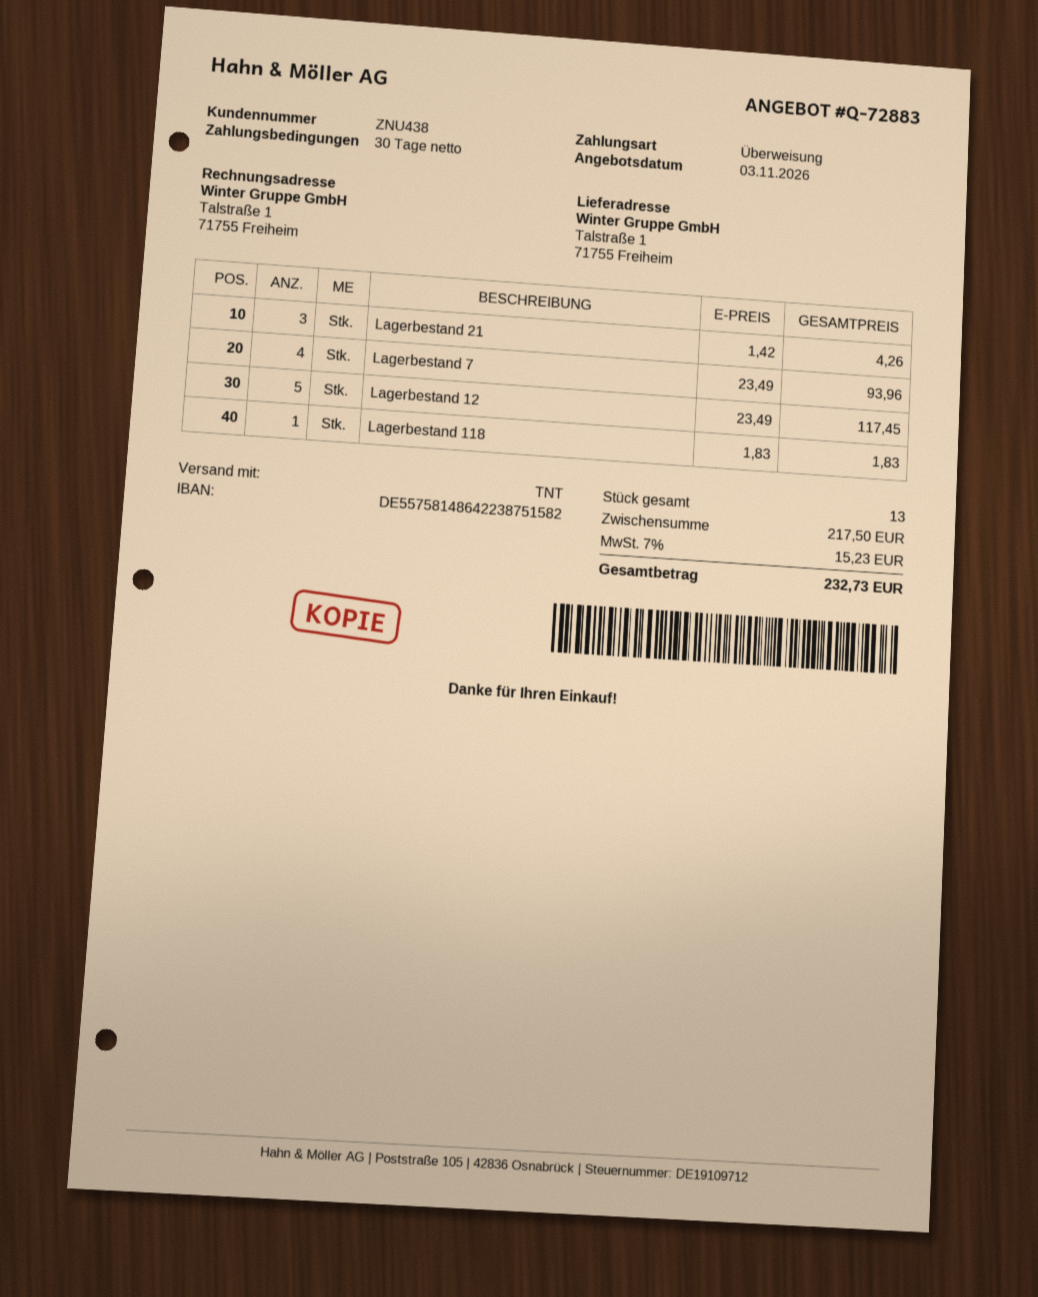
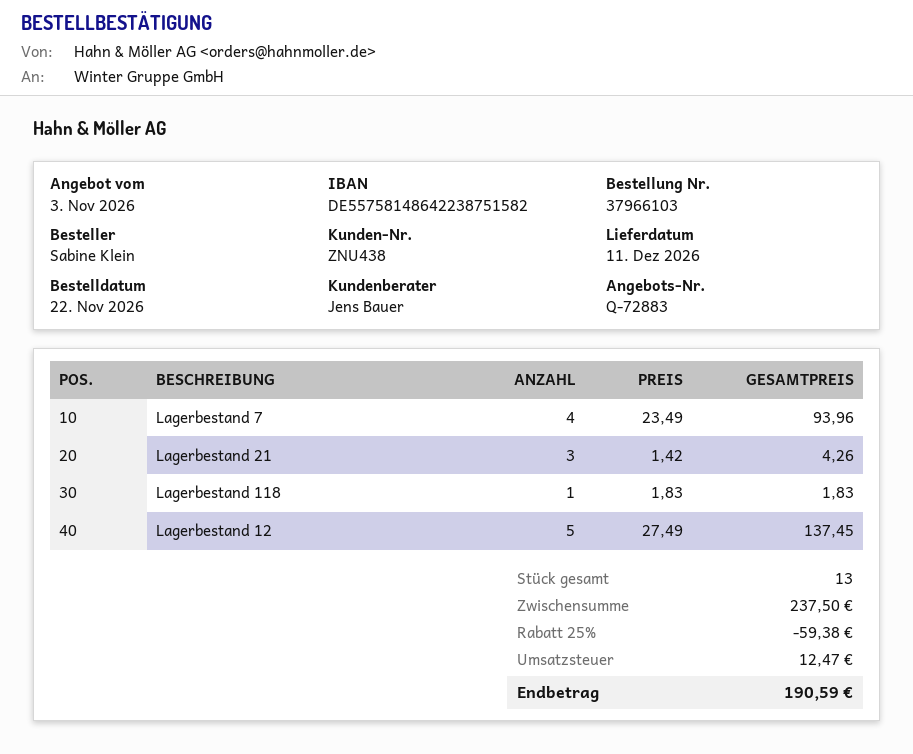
Lagerbestand 12: 5 x 23.49 = 117.45 -> 5 x 27.49 = 137.45
subtotal: 217.50 -> 237.50
discount: none -> 25% = 59.38
tax: 15.23 -> 12.47
total: 232.73 -> 190.59

